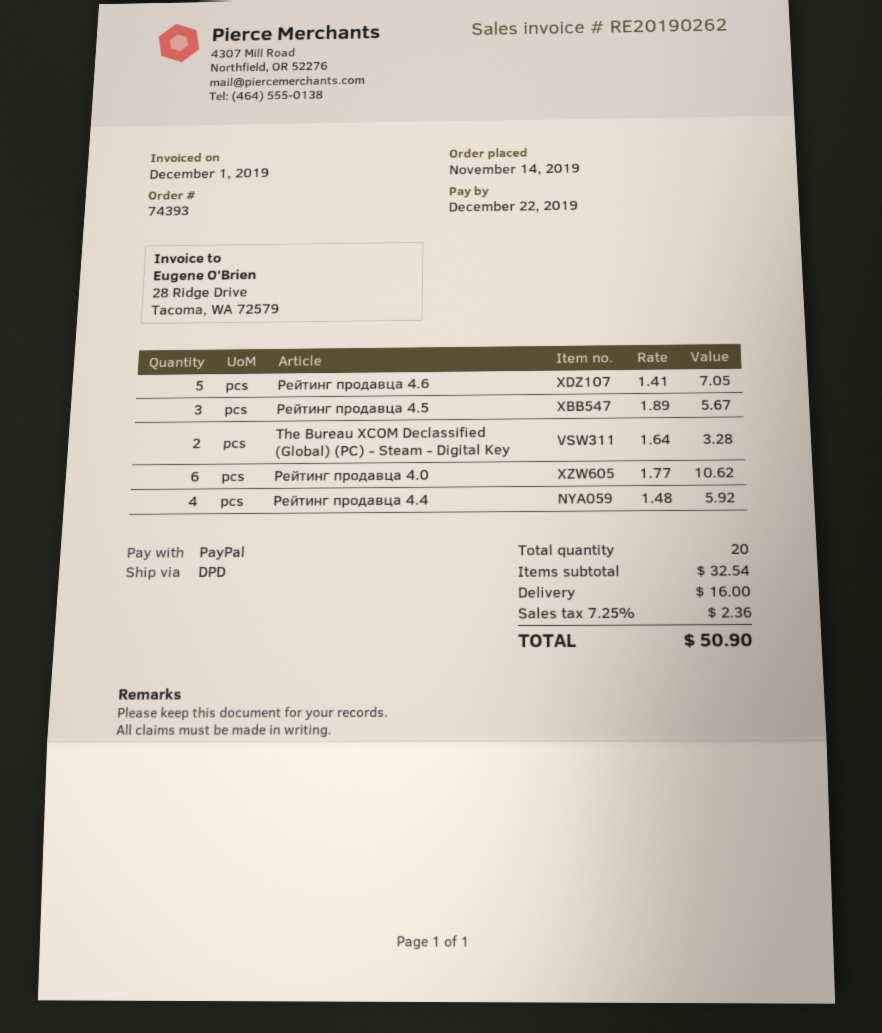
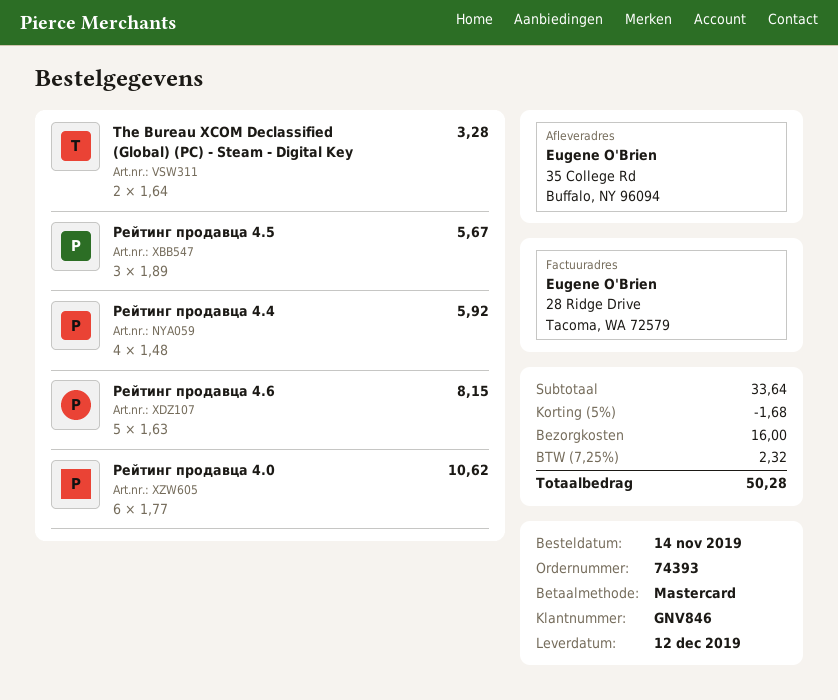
payment method: PayPal -> Mastercard
Рейтинг продавца 4.6: 5 x 1.41 = 7.05 -> 5 x 1.63 = 8.15
subtotal: 32.54 -> 33.64
discount: none -> 5% = 1.68
tax: 7.25% = 2.36 -> 7.25% = 2.32
total: 50.90 -> 50.28

